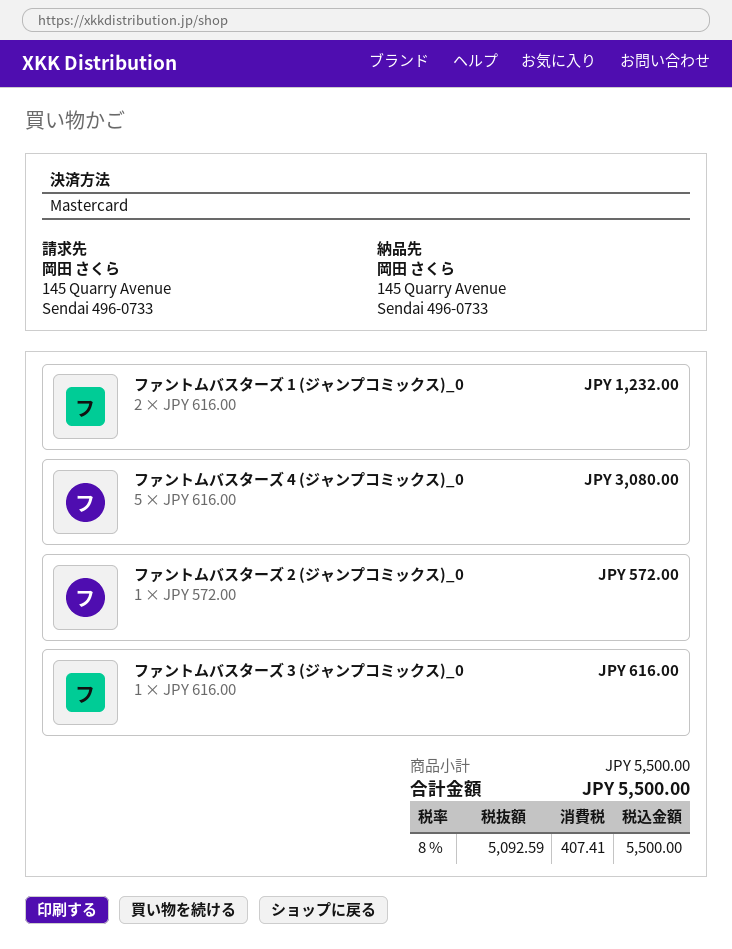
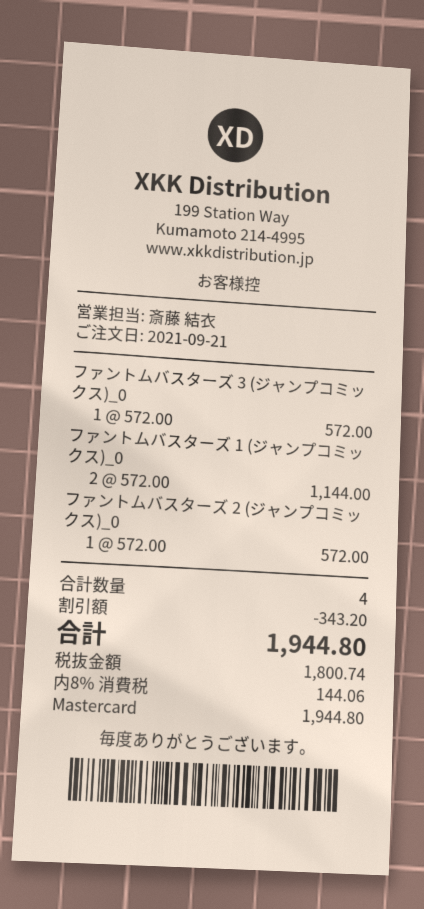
ファントムバスターズ 1 (ジャンプコミックス)_0: 2 x 616.00 = 1232.00 -> 2 x 572.00 = 1144.00
ファントムバスターズ 4 (ジャンプコミックス)_0: 5 x 616.00 = 3080.00 -> none
ファントムバスターズ 3 (ジャンプコミックス)_0: 1 x 616.00 = 616.00 -> 1 x 572.00 = 572.00
discount: none -> 343.20
net: 5092.59 -> 1800.74
tax: 8% = 407.41 -> 8% = 144.06
total: 5500.00 -> 1944.80

